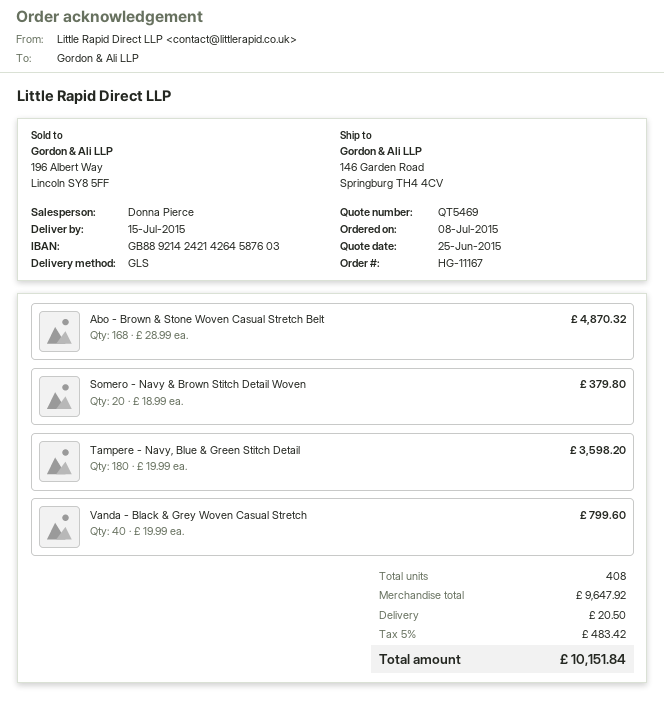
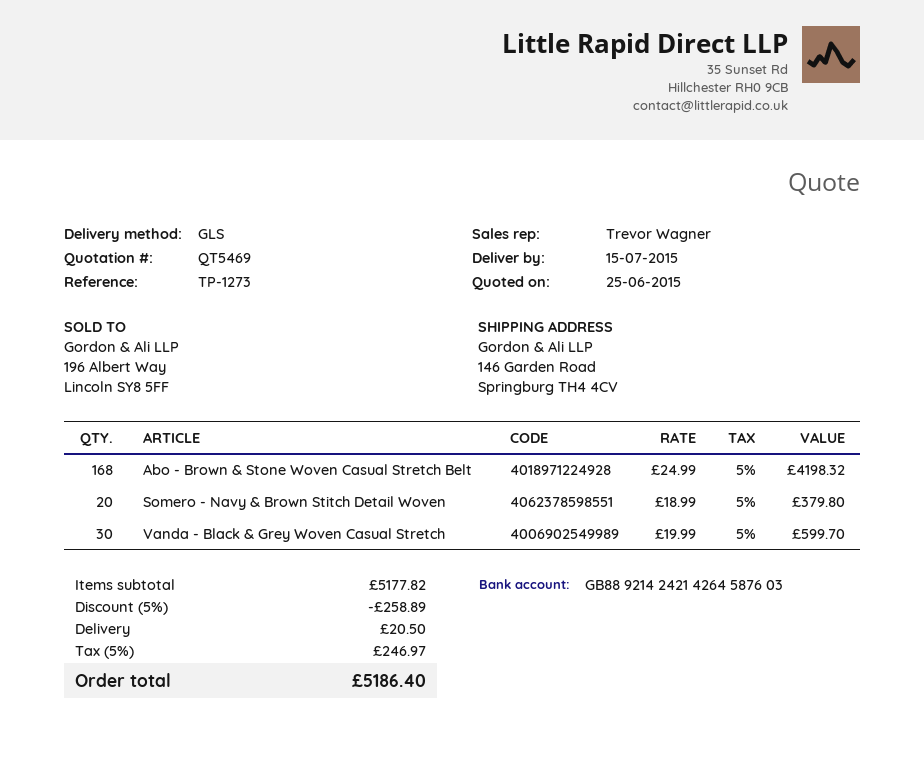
sales rep: Donna Pierce -> Trevor Wagner
Abo - Brown & Stone Woven Casual Stretch Belt: 168 x 28.99 = 4870.32 -> 168 x 24.99 = 4198.32
Tampere - Navy, Blue & Green Stitch Detail: 180 x 19.99 = 3598.20 -> none
Vanda - Black & Grey Woven Casual Stretch: 40 x 19.99 = 799.60 -> 30 x 19.99 = 599.70
subtotal: 9647.92 -> 5177.82
discount: none -> 5% = 258.89
tax: 5% = 483.42 -> 5% = 246.97
total: 10151.84 -> 5186.40

